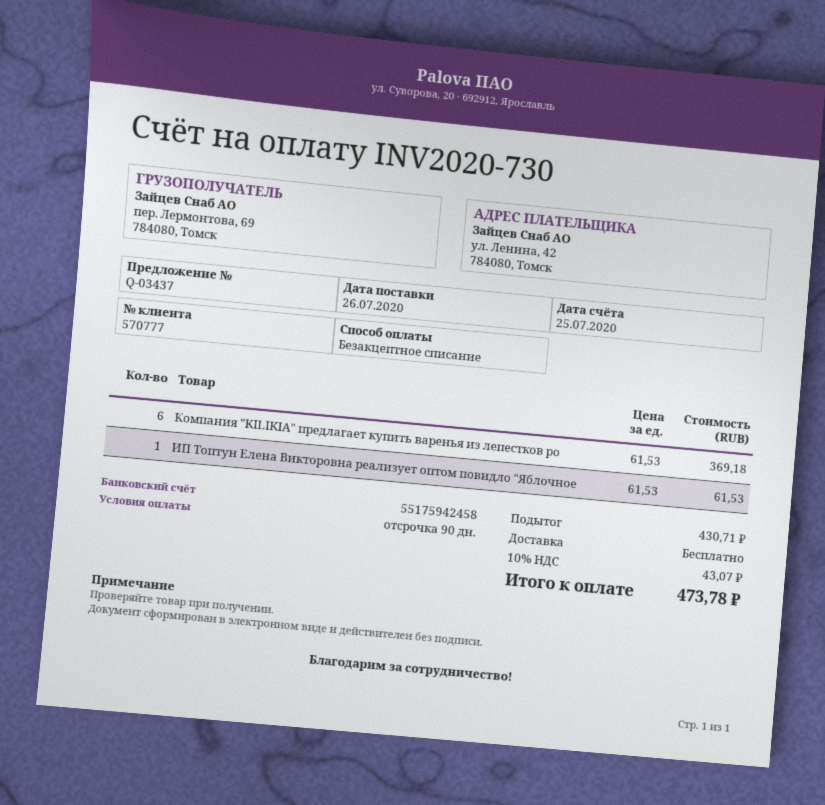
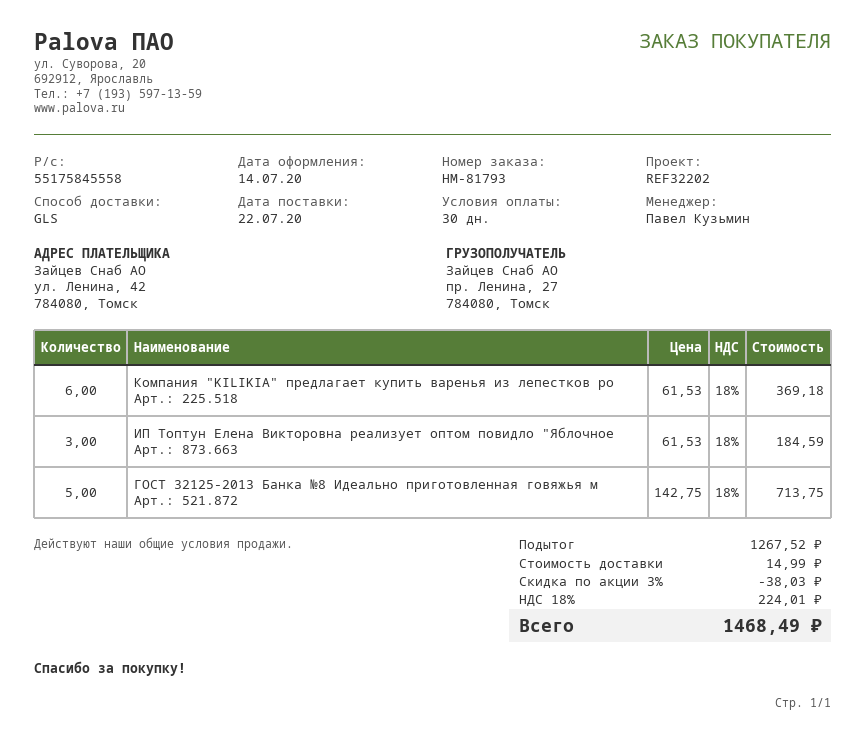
delivery date: 2020-07-26 -> 2020-07-22
payment terms: 90 days -> 30 days
bank account: 55175942458 -> 55175845558
ship to: пер. Лермонтова, 69, 784080, Томск -> пр. Ленина, 27, 784080, Томск
ИП Топтун Елена Викторовна реализует оптом повидло "Яблочное: 1 x 61.53 = 61.53 -> 3 x 61.53 = 184.59
ГОСТ 32125-2013 Банка №8 Идеально приготовленная говяжья м: none -> 5 x 142.75 = 713.75
subtotal: 430.71 -> 1267.52
discount: none -> 3% = 38.03
shipping: 0.00 -> 14.99
tax: 10% = 43.07 -> 18% = 224.01
total: 473.78 -> 1468.49

